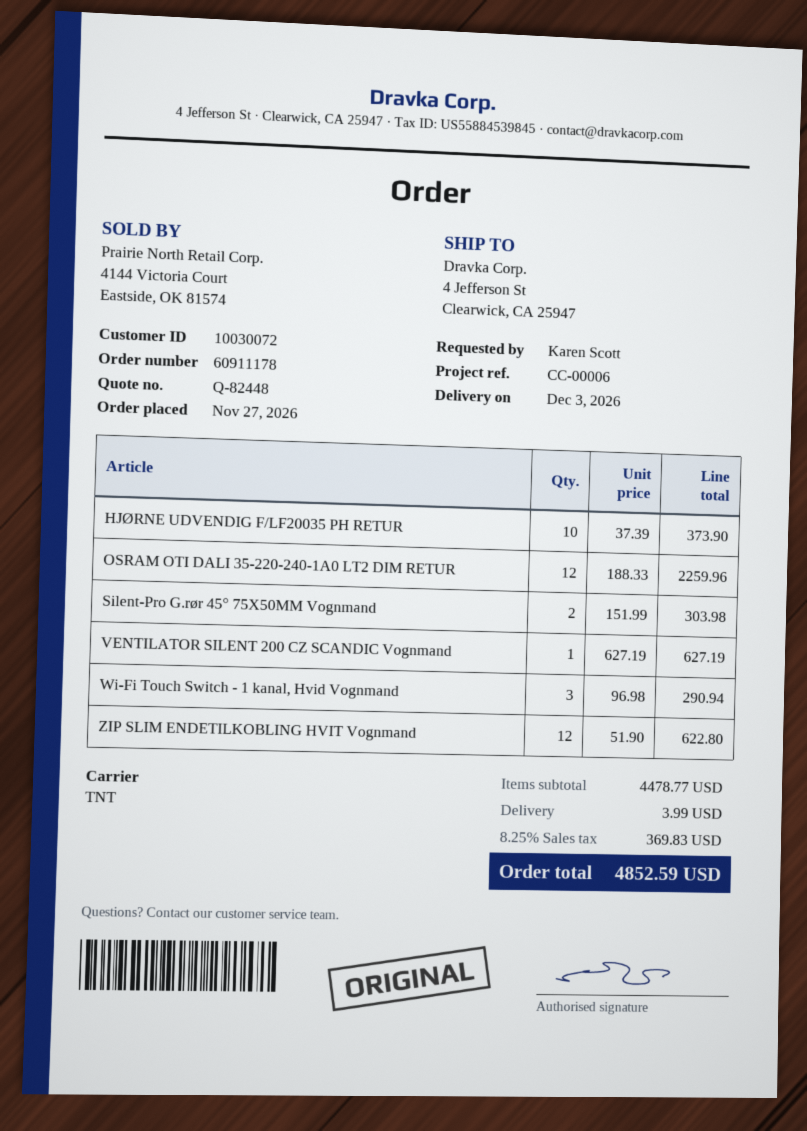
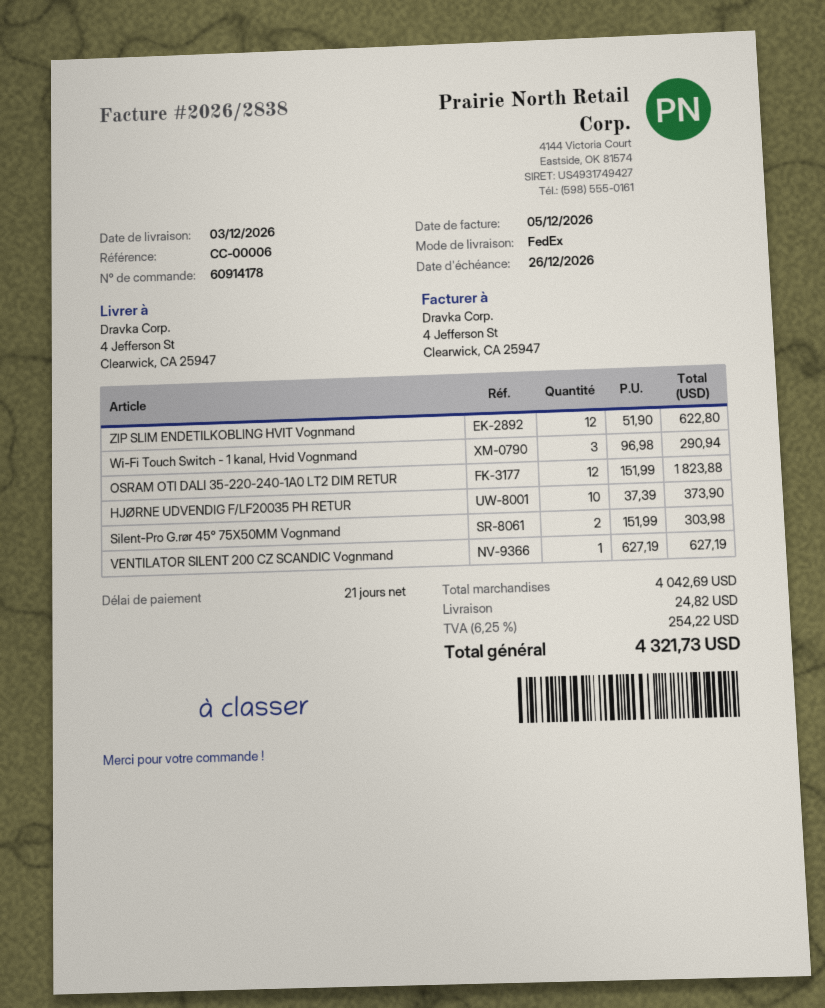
order number: 60911178 -> 60914178
shipping method: TNT -> FedEx
OSRAM OTI DALI 35-220-240-1A0 LT2 DIM RETUR: 12 x 188.33 = 2259.96 -> 12 x 151.99 = 1823.88
subtotal: 4478.77 -> 4042.69
shipping: 3.99 -> 24.82
tax: 8.25% = 369.83 -> 6.25% = 254.22
total: 4852.59 -> 4321.73

